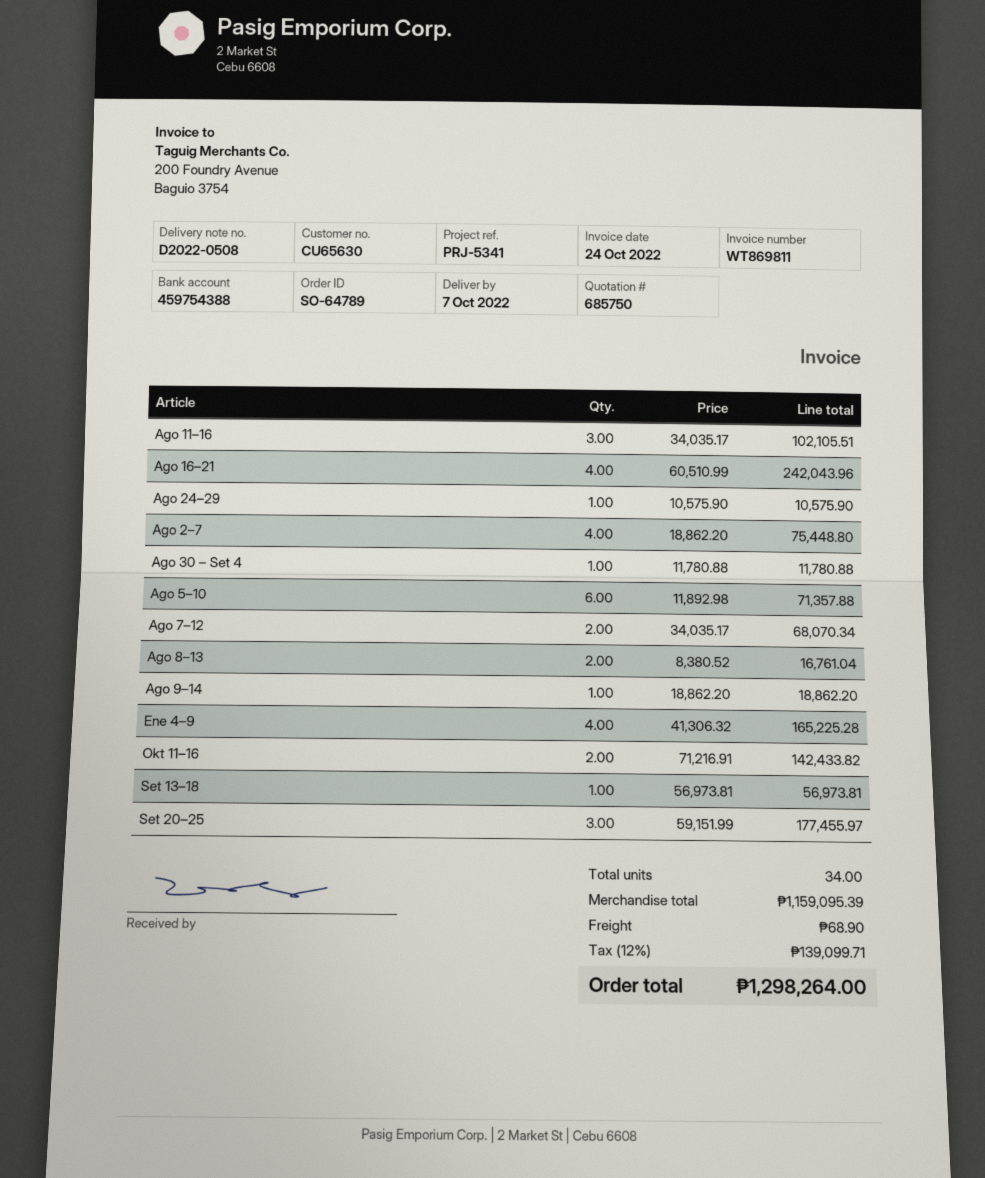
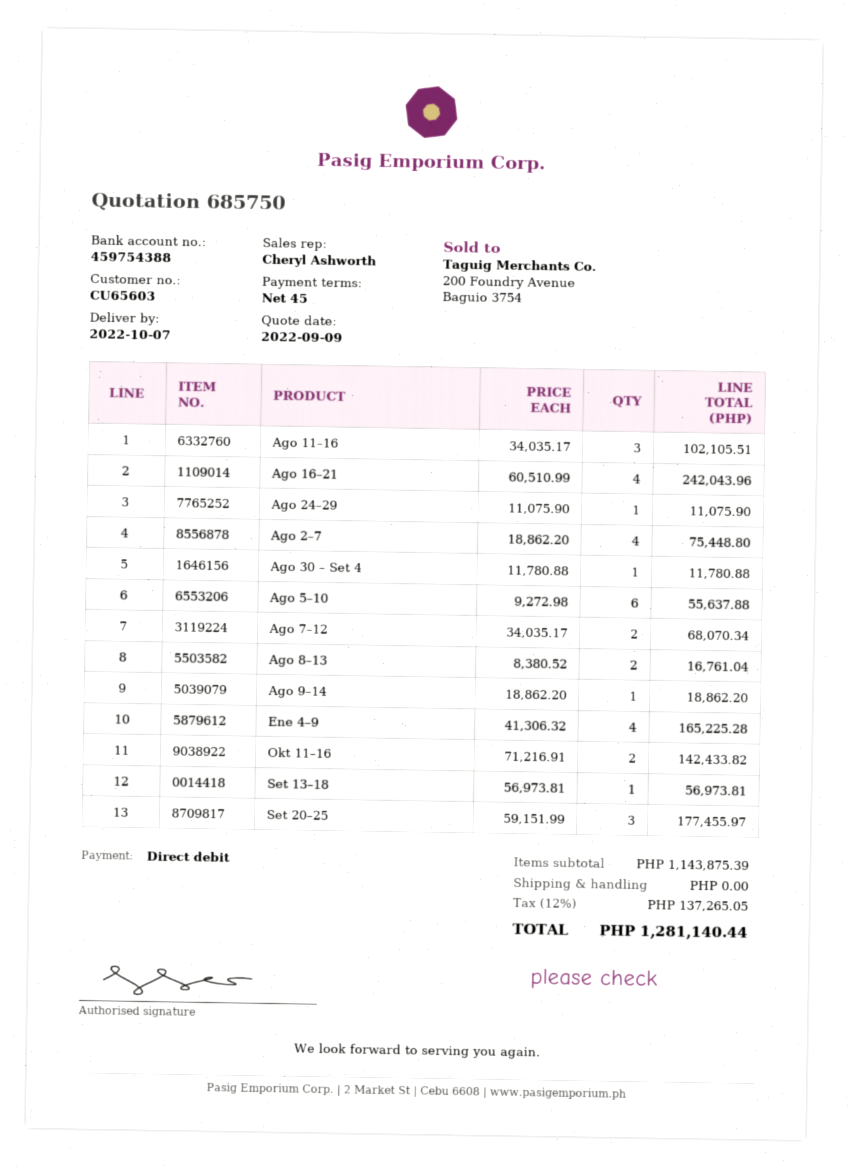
customer number: CU65630 -> CU65603
Ago 24–29: 1 x 10575.90 = 10575.90 -> 1 x 11075.90 = 11075.90
Ago 5–10: 6 x 11892.98 = 71357.88 -> 6 x 9272.98 = 55637.88
subtotal: 1159095.39 -> 1143875.39
shipping: 68.90 -> 0.00
tax: 12% = 139099.71 -> 12% = 137265.05
total: 1298264.00 -> 1281140.44

